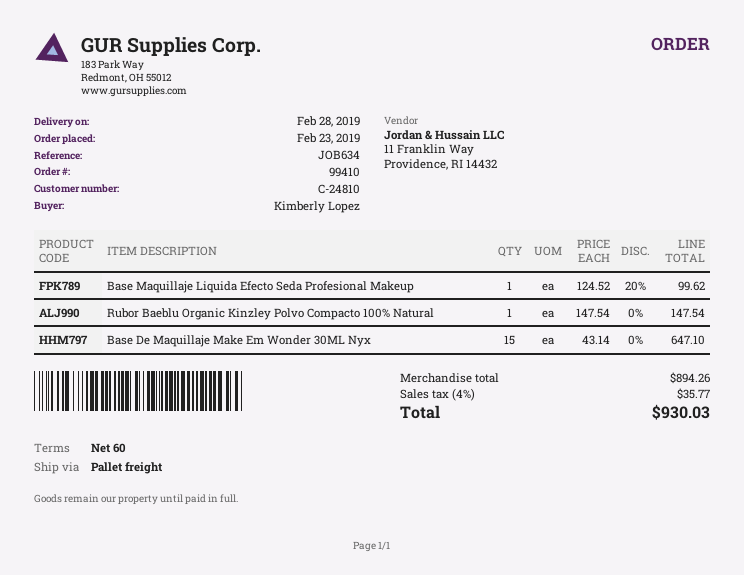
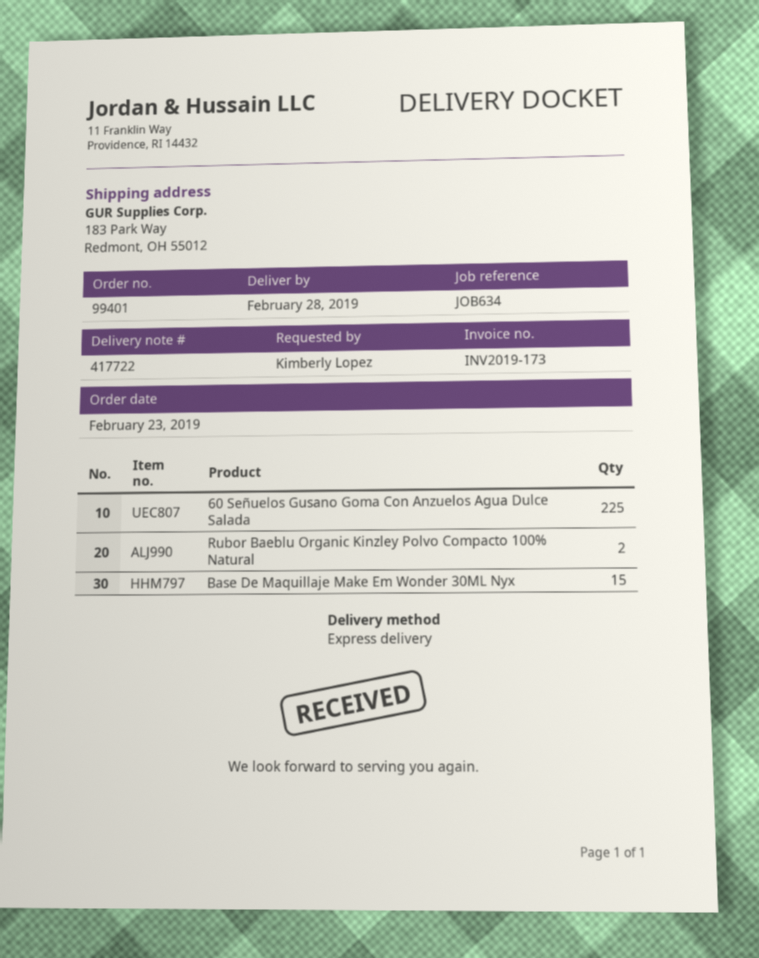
order number: 99410 -> 99401
shipping method: pallet freight -> express
Base Maquillaje Liquida Efecto Seda Profesional Makeup: 1 -> none
Rubor Baeblu Organic Kinzley Polvo Compacto 100% Natural: 1 -> 2
60 Señuelos Gusano Goma Con Anzuelos Agua Dulce Salada: none -> 225

